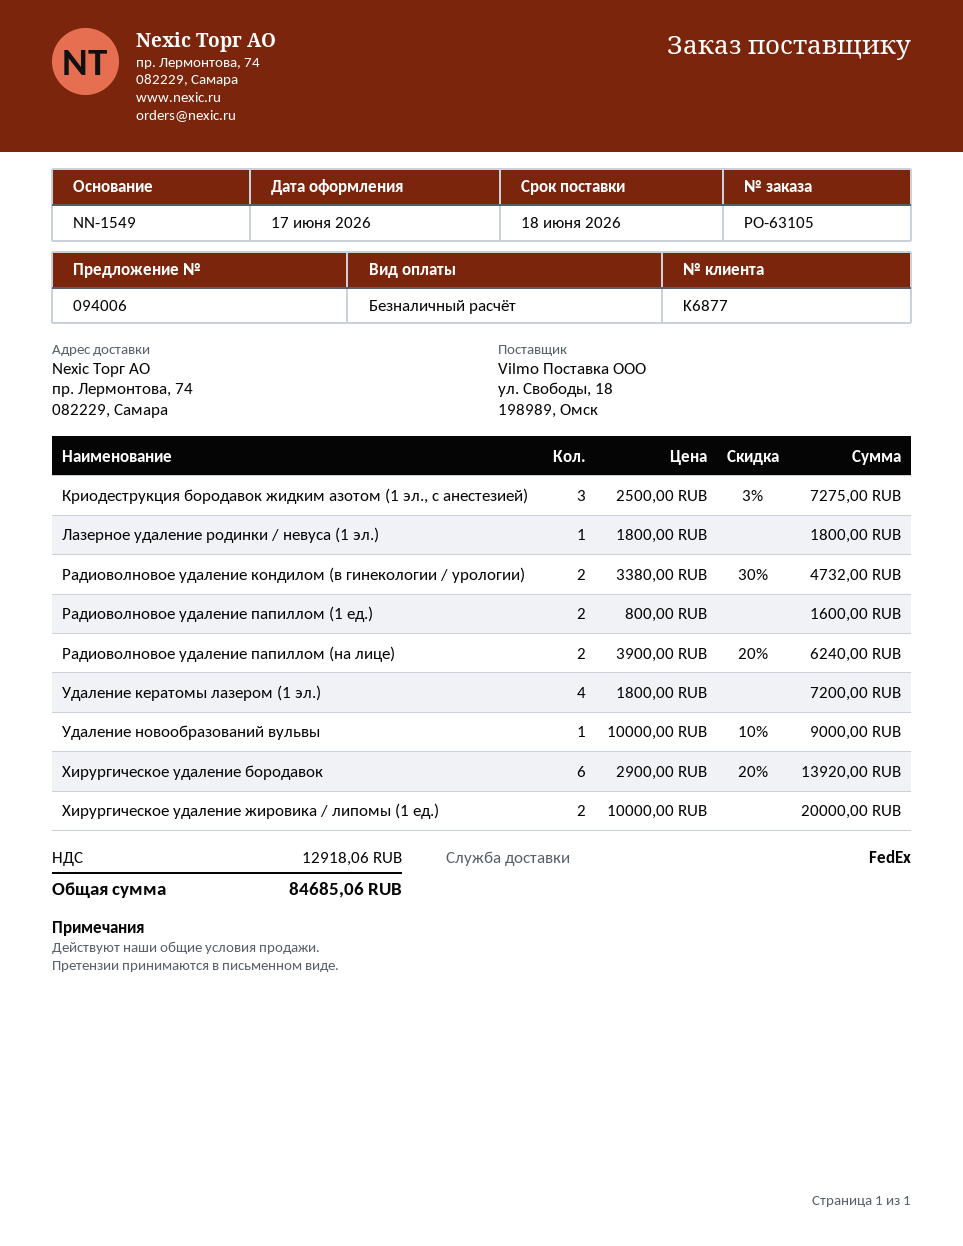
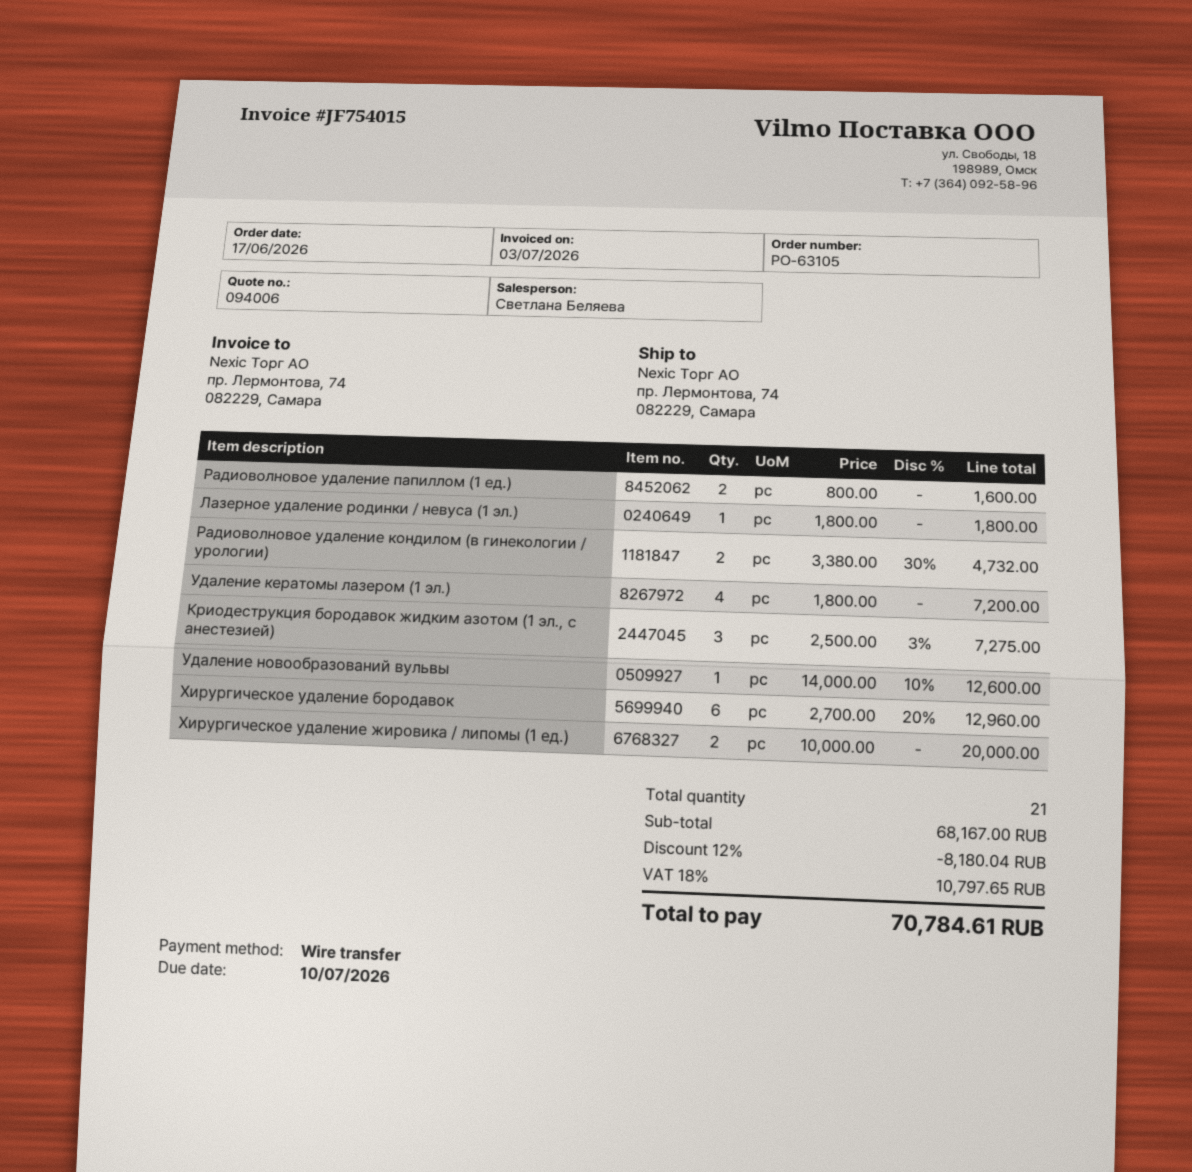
Радиоволновое удаление папиллом (на лице): 2 x 3900.00 - 20% = 6240.00 -> none
Удаление новообразований вульвы: 1 x 10000.00 - 10% = 9000.00 -> 1 x 14000.00 - 10% = 12600.00
Хирургическое удаление бородавок: 6 x 2900.00 - 20% = 13920.00 -> 6 x 2700.00 - 20% = 12960.00
discount: none -> 12% = 8180.04
tax: 12918.06 -> 10797.65
total: 84685.06 -> 70784.61

